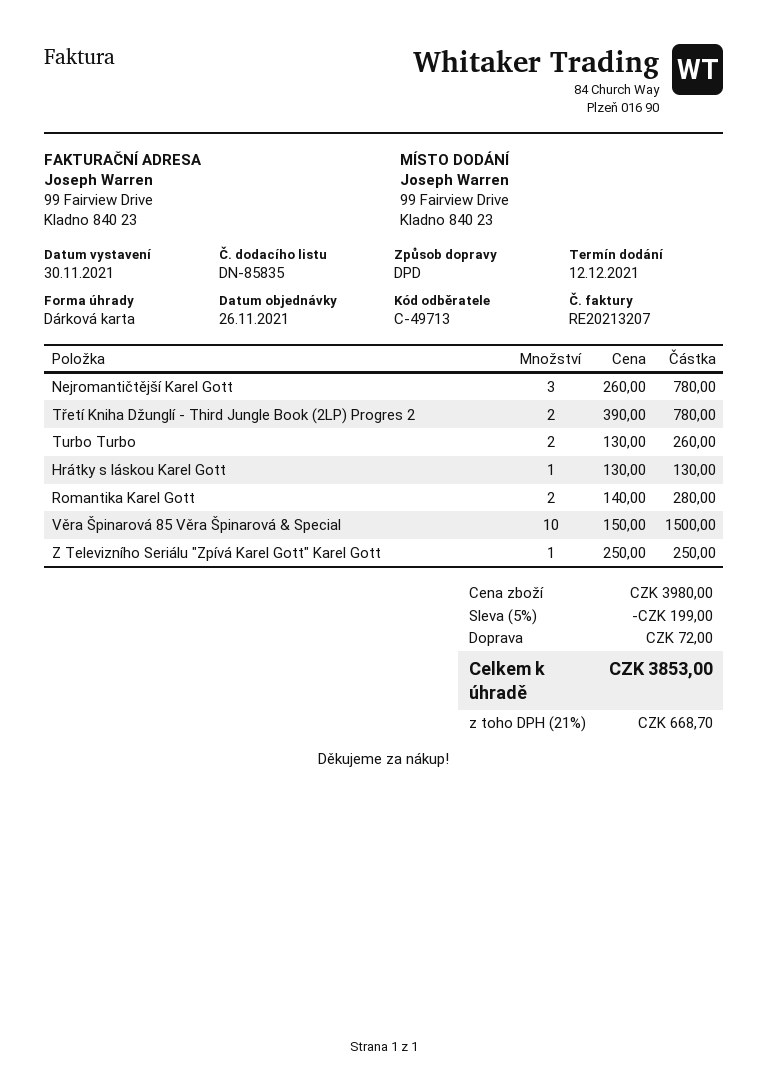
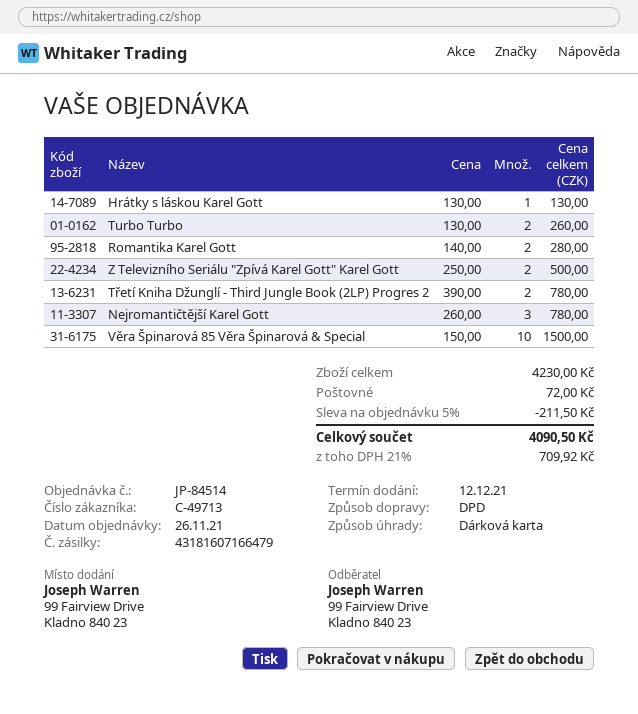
Z Televizního Seriálu "Zpívá Karel Gott" Karel Gott: 1 x 250.00 = 250.00 -> 2 x 250.00 = 500.00
subtotal: 3980.00 -> 4230.00
discount: 5% = 199.00 -> 5% = 211.50
tax: 21% = 668.70 -> 21% = 709.92
total: 3853.00 -> 4090.50

